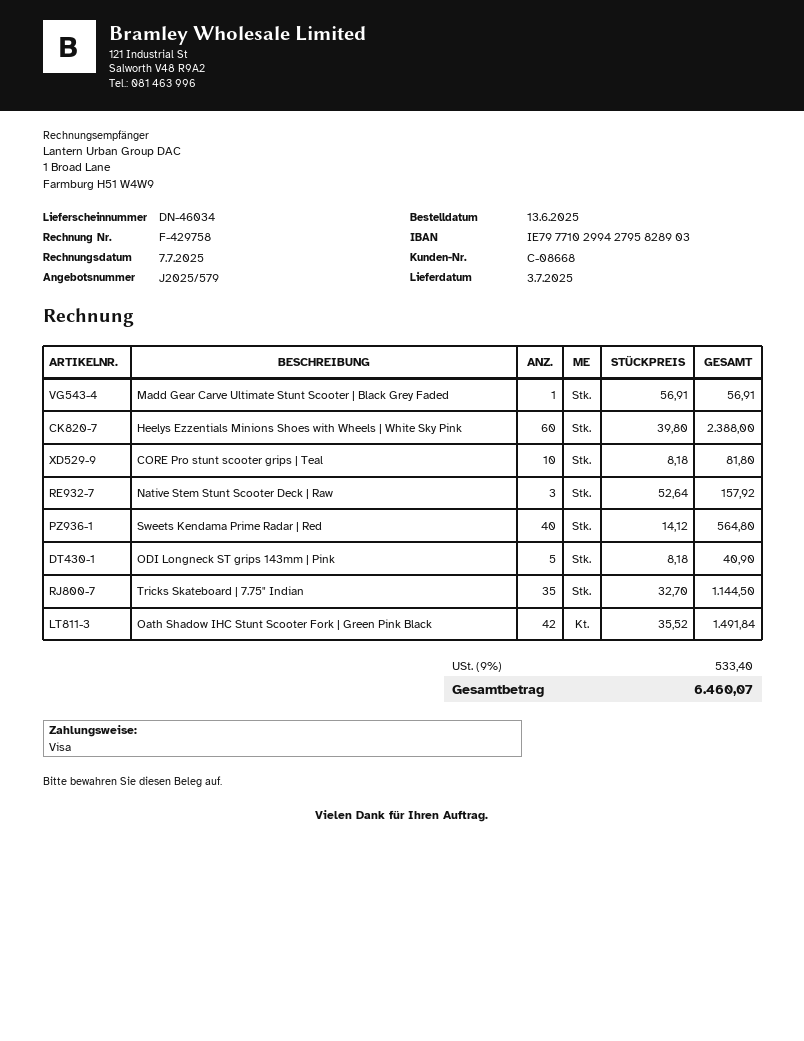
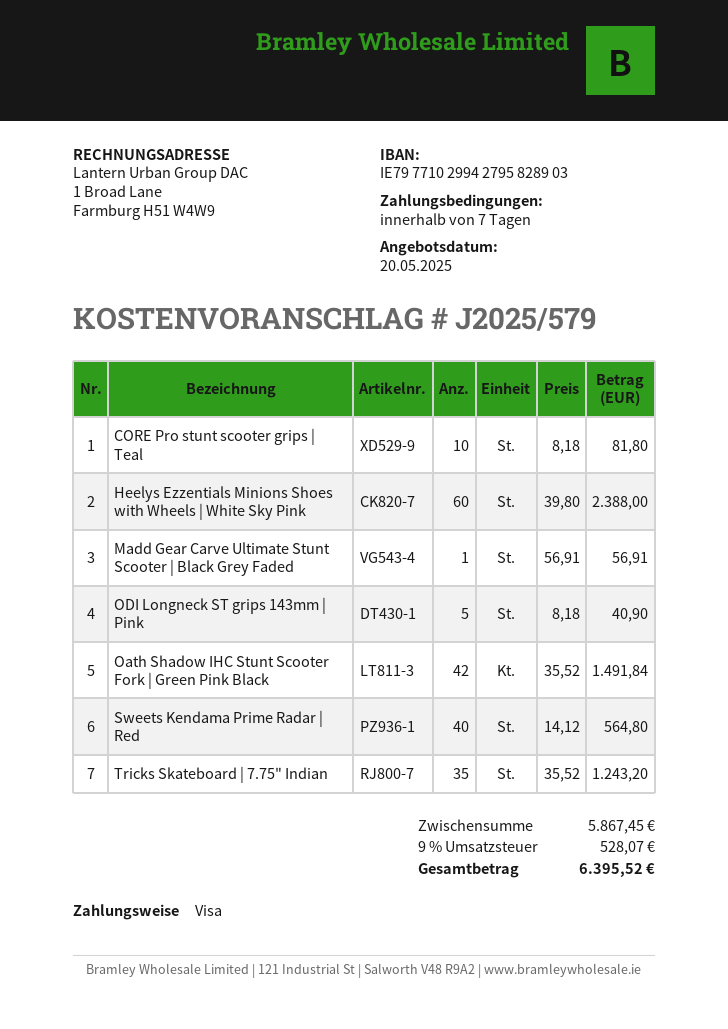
Native Stem Stunt Scooter Deck | Raw: 3 x 52.64 = 157.92 -> none
Tricks Skateboard | 7.75" Indian: 35 x 32.70 = 1144.50 -> 35 x 35.52 = 1243.20
tax: 9% = 533.40 -> 9% = 528.07
total: 6460.07 -> 6395.52

